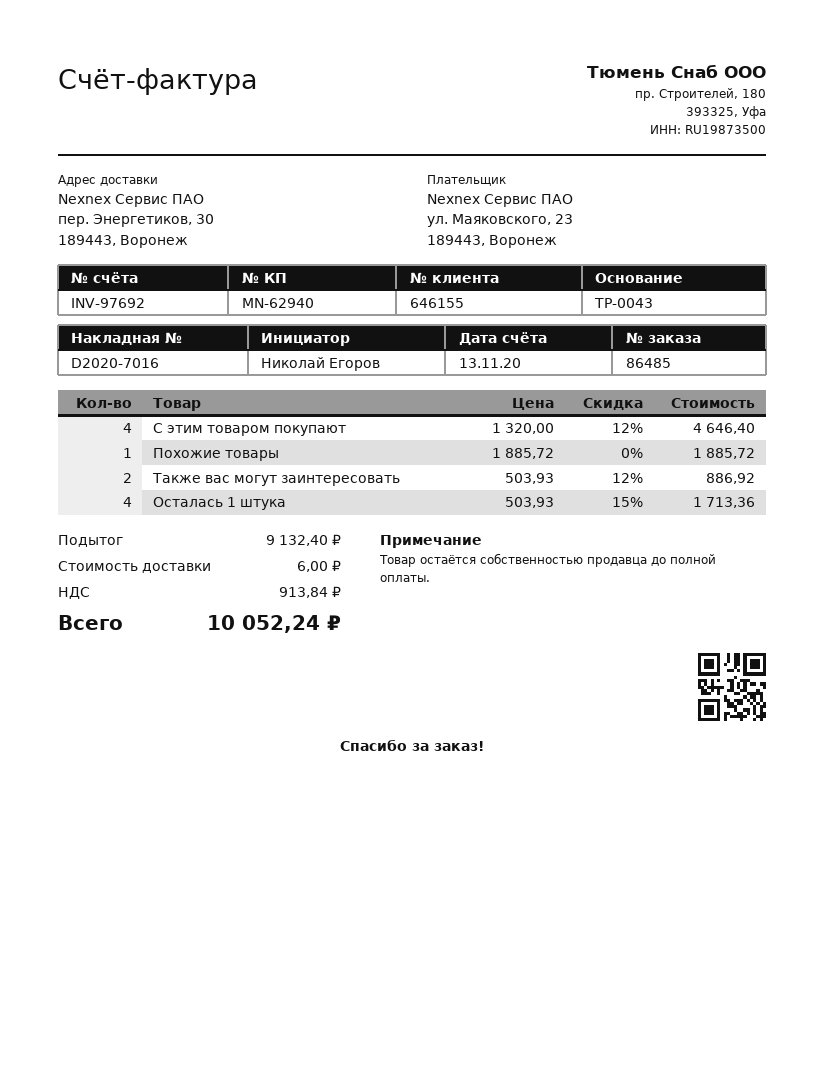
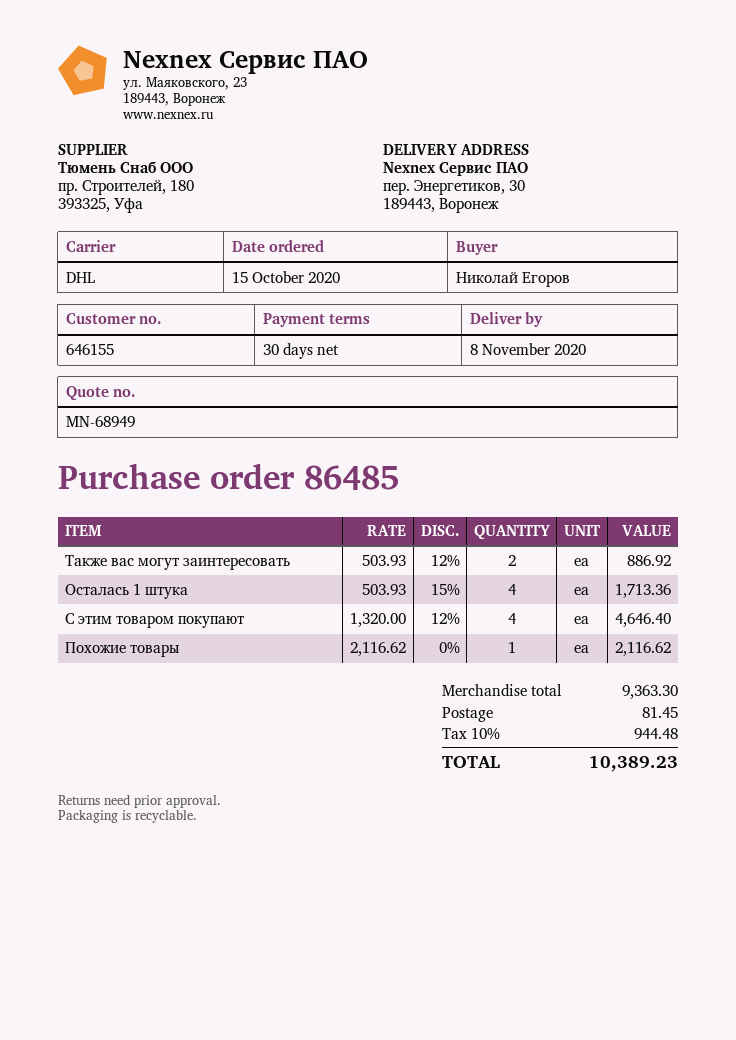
quote number: MN-62940 -> MN-68949
Похожие товары: 1 x 1885.72 = 1885.72 -> 1 x 2116.62 = 2116.62
subtotal: 9132.40 -> 9363.30
shipping: 6.00 -> 81.45
tax: 913.84 -> 944.48
total: 10052.24 -> 10389.23

